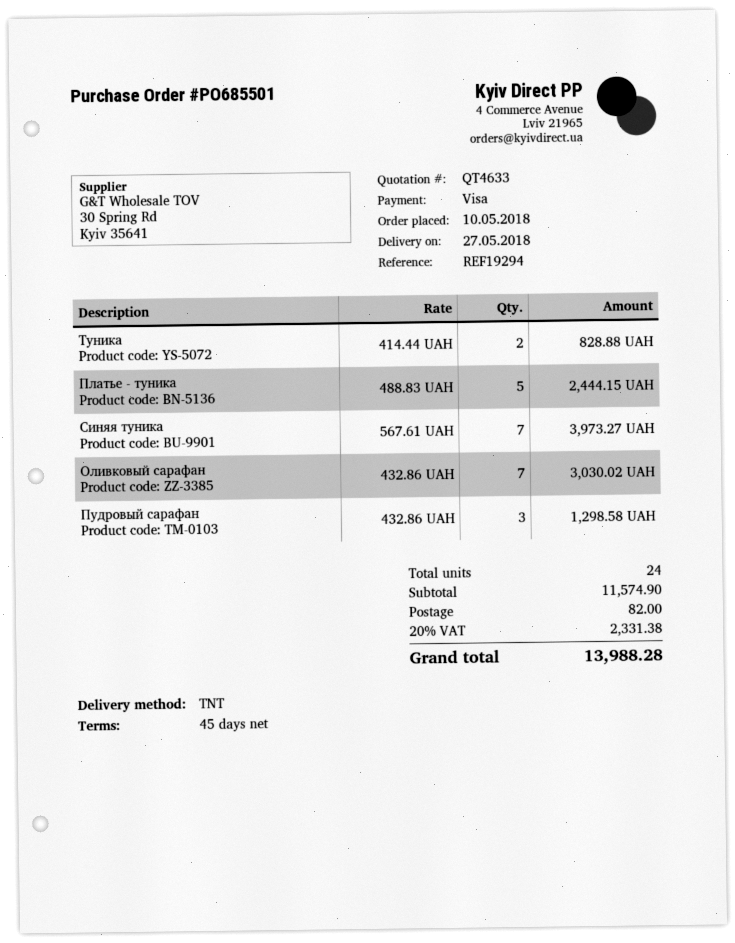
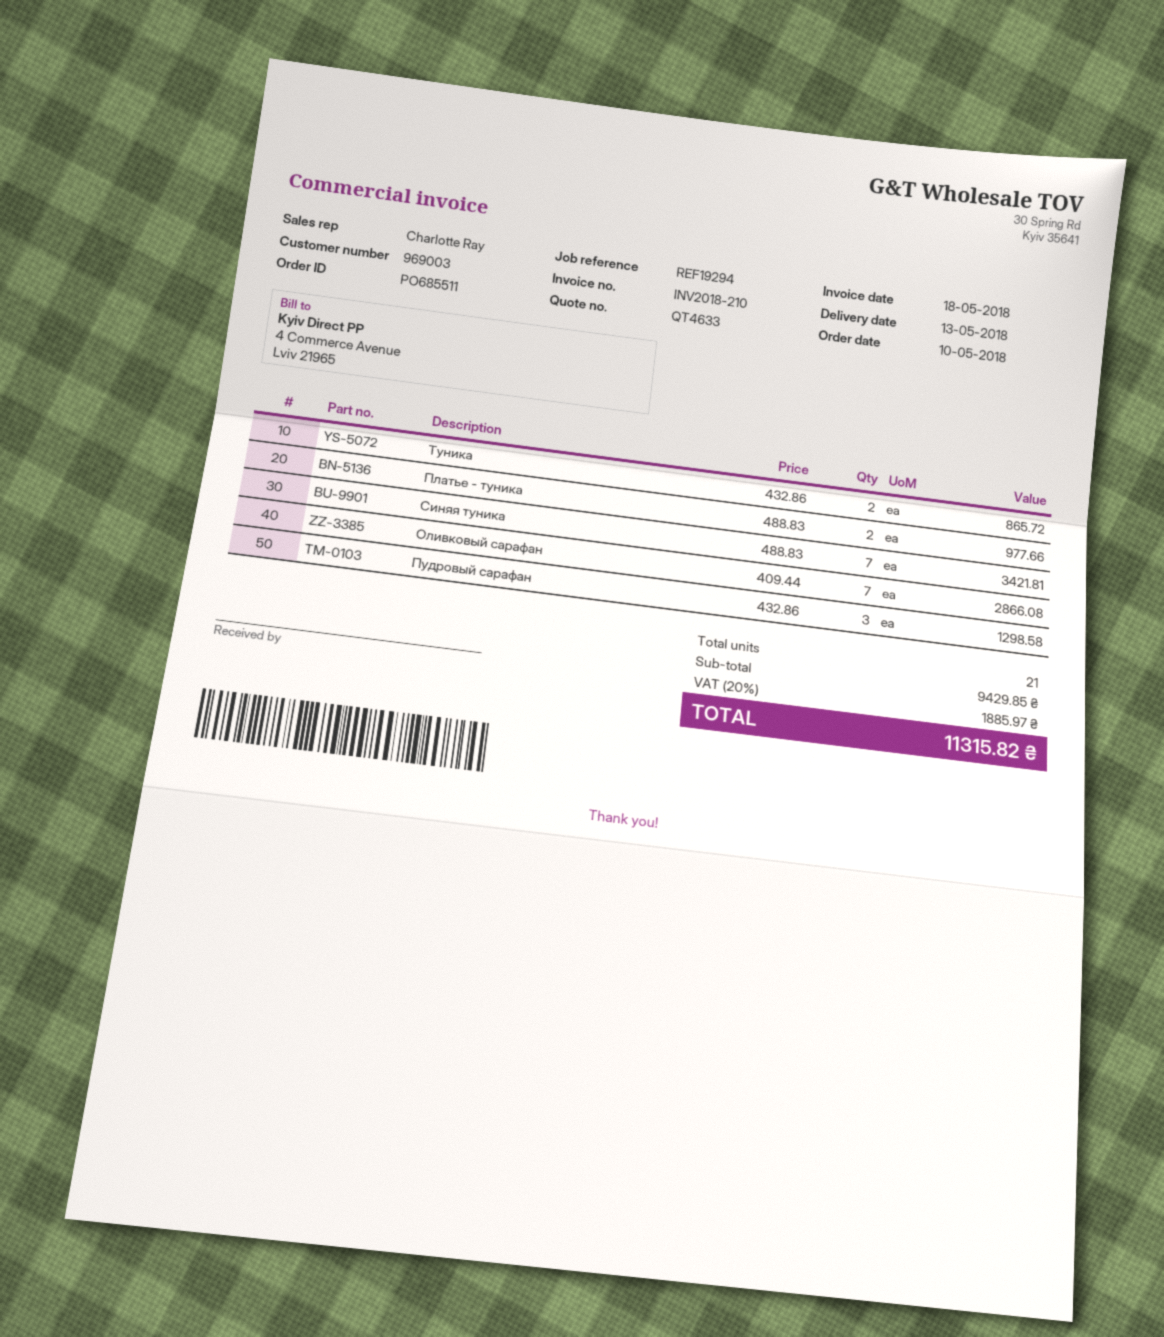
order number: PO685501 -> PO685511
delivery date: 2018-05-27 -> 2018-05-13
Туника: 2 x 414.44 = 828.88 -> 2 x 432.86 = 865.72
Платье - туника: 5 x 488.83 = 2444.15 -> 2 x 488.83 = 977.66
Синяя туника: 7 x 567.61 = 3973.27 -> 7 x 488.83 = 3421.81
Оливковый сарафан: 7 x 432.86 = 3030.02 -> 7 x 409.44 = 2866.08
total quantity: 24 -> 21
subtotal: 11574.90 -> 9429.85
shipping: 82.00 -> none
tax: 20% = 2331.38 -> 20% = 1885.97
total: 13988.28 -> 11315.82

